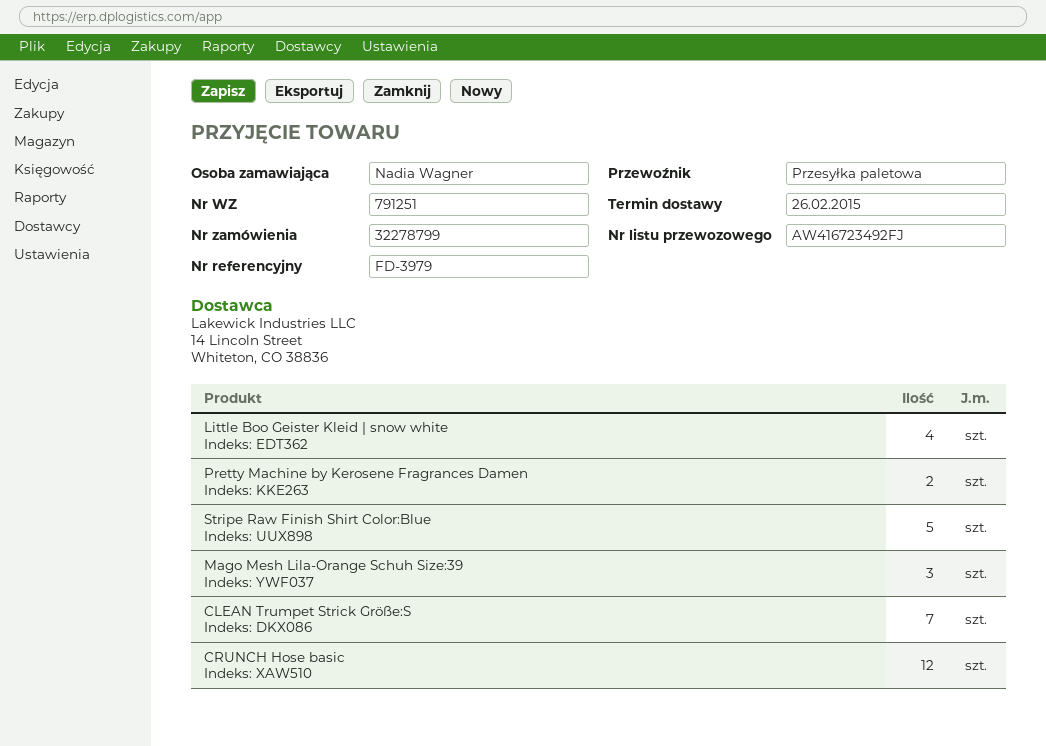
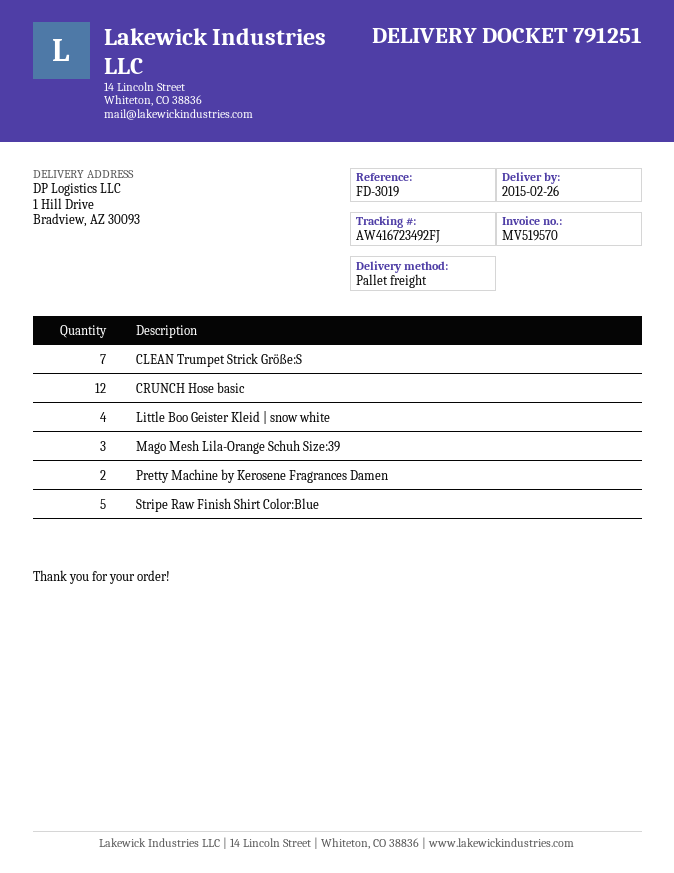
reference: FD-3979 -> FD-3019

